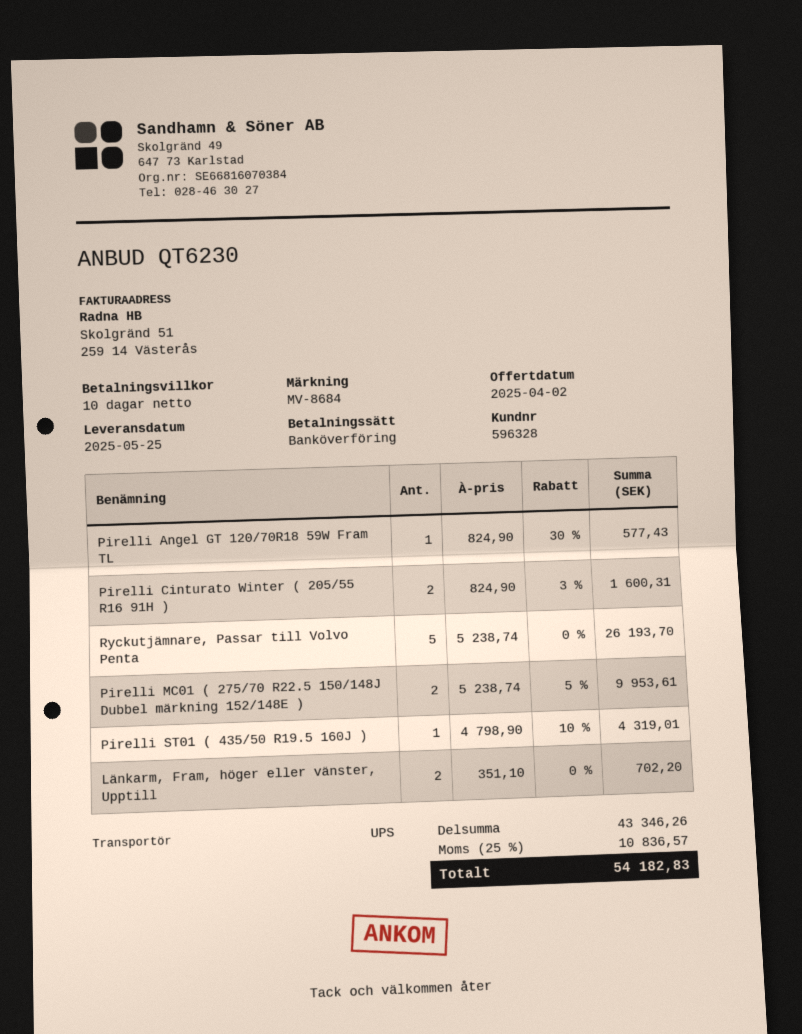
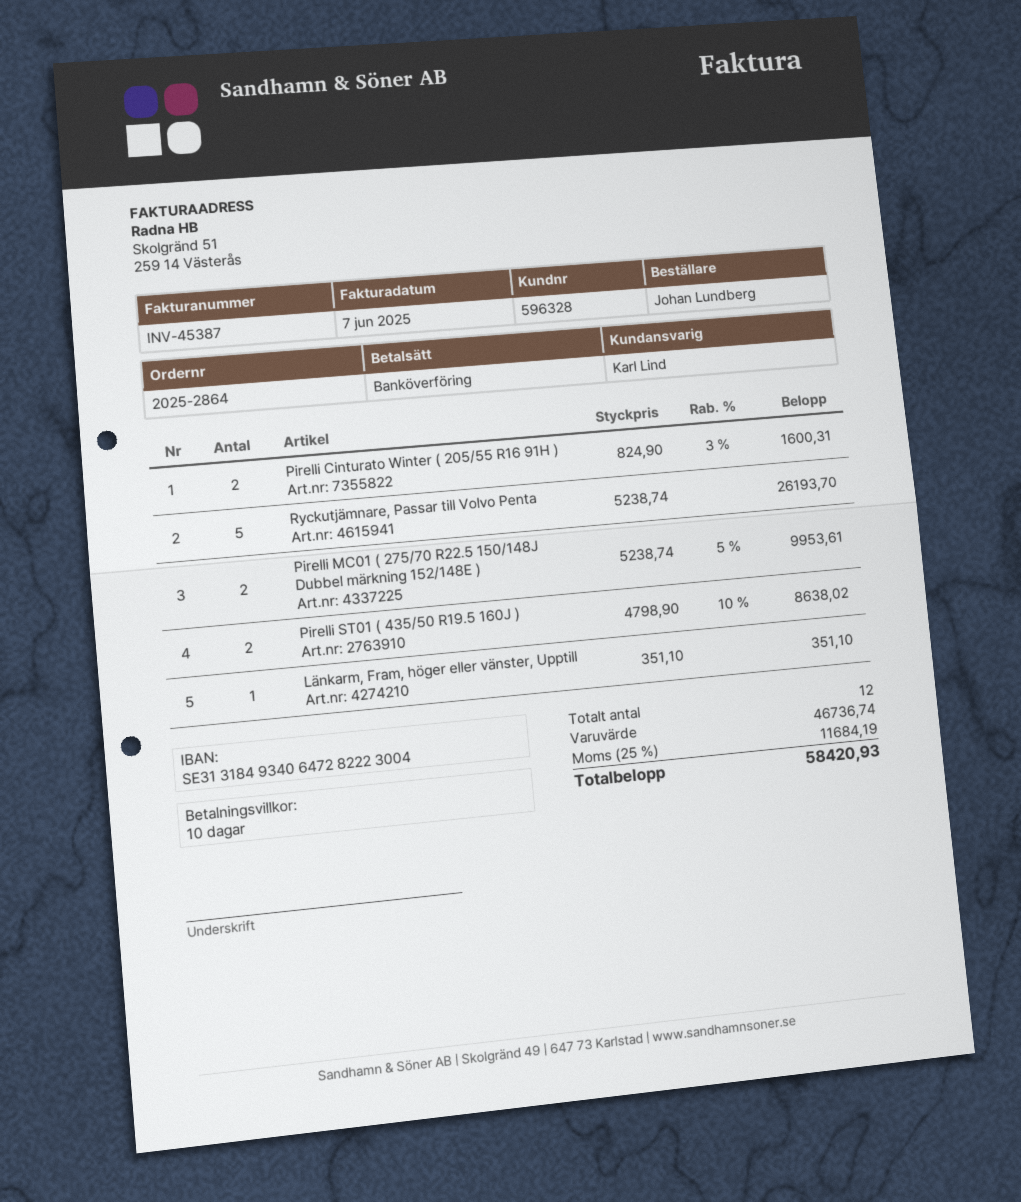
Pirelli Angel GT 120/70R18 59W Fram TL: 1 x 824.90 - 30% = 577.43 -> none
Pirelli ST01 ( 435/50 R19.5 160J ): 1 x 4798.90 - 10% = 4319.01 -> 2 x 4798.90 - 10% = 8638.02
Länkarm, Fram, höger eller vänster, Upptill: 2 x 351.10 = 702.20 -> 1 x 351.10 = 351.10
subtotal: 43346.26 -> 46736.74
tax: 25% = 10836.57 -> 25% = 11684.19
total: 54182.83 -> 58420.93

